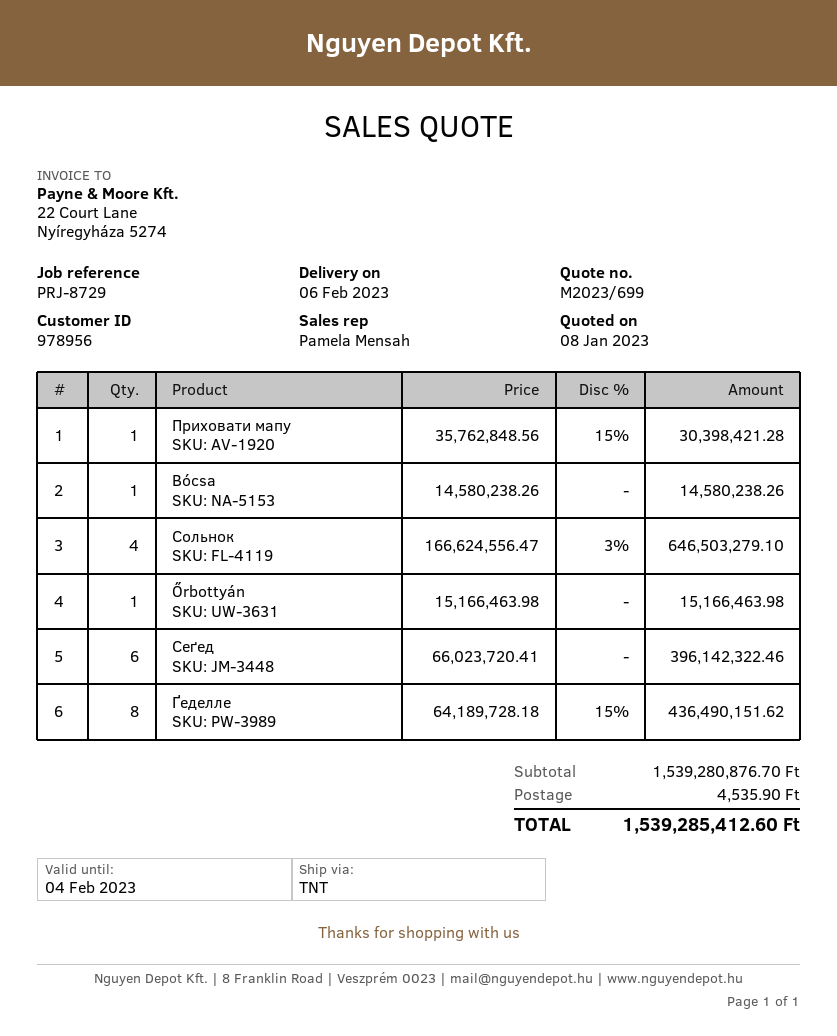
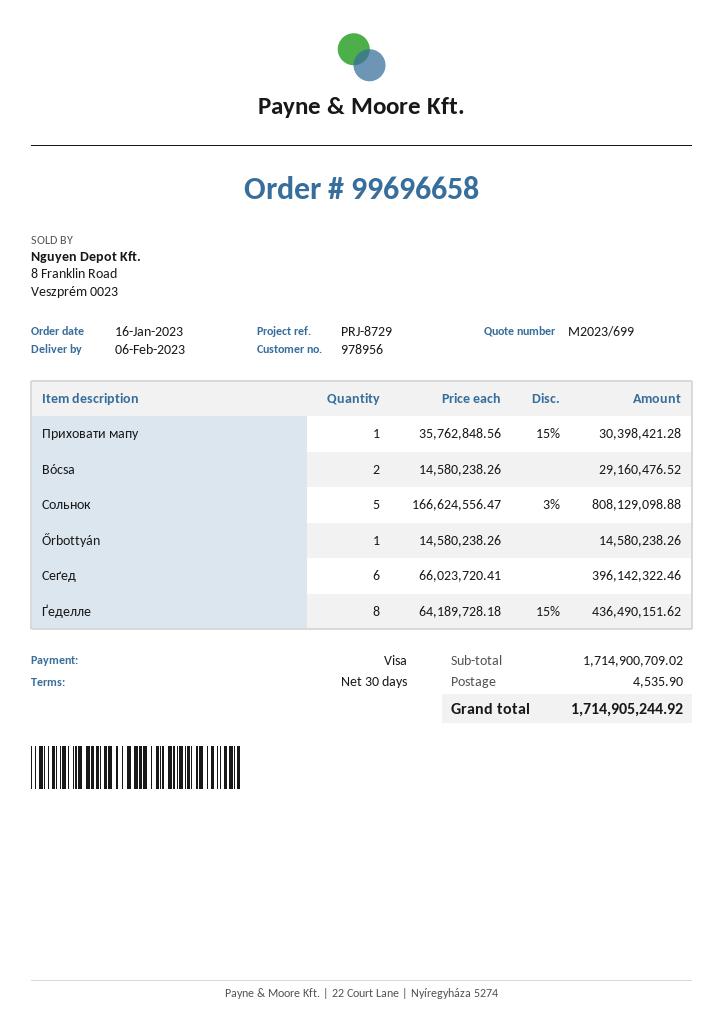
Bócsa: 1 x 14580238.26 = 14580238.26 -> 2 x 14580238.26 = 29160476.52
Сольнок: 4 x 166624556.47 - 3% = 646503279.10 -> 5 x 166624556.47 - 3% = 808129098.88
Őrbottyán: 1 x 15166463.98 = 15166463.98 -> 1 x 14580238.26 = 14580238.26
subtotal: 1539280876.70 -> 1714900709.02
total: 1539285412.60 -> 1714905244.92

